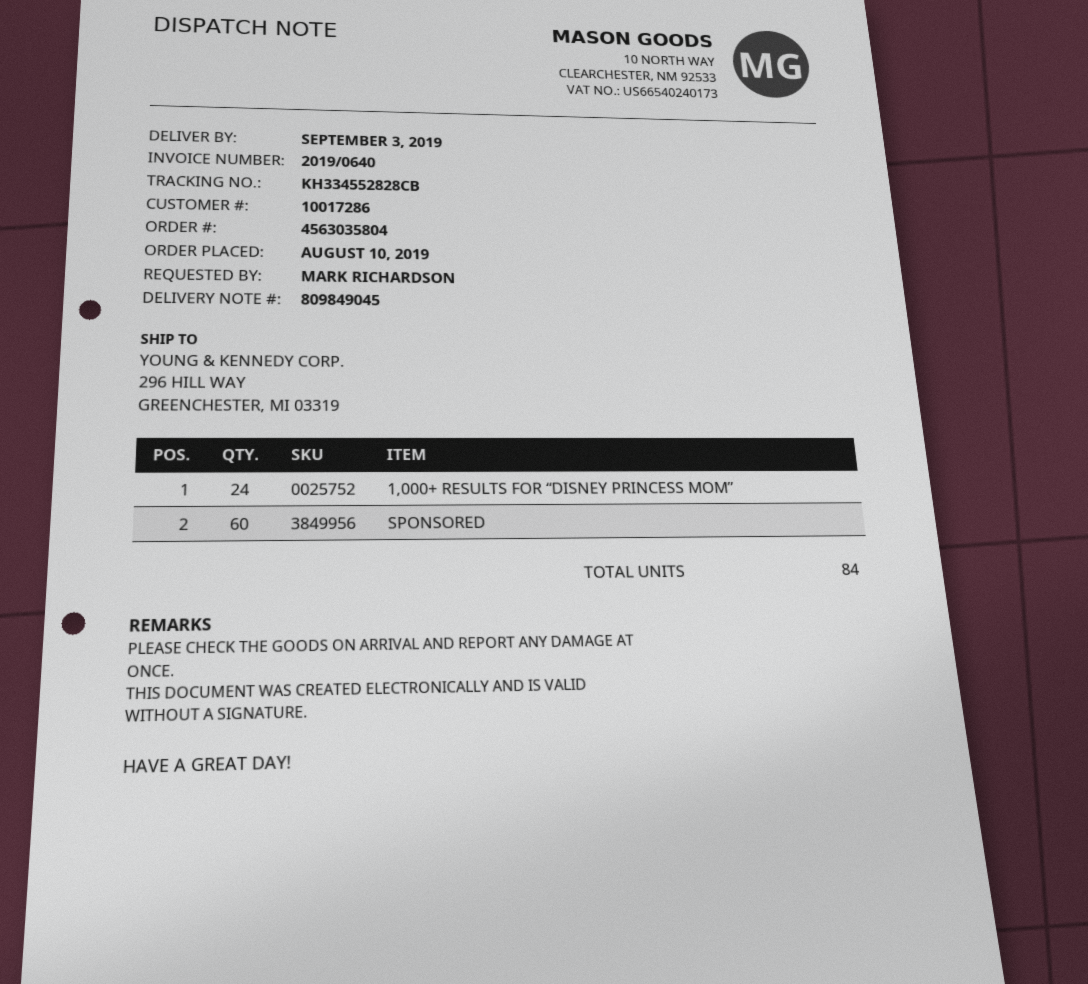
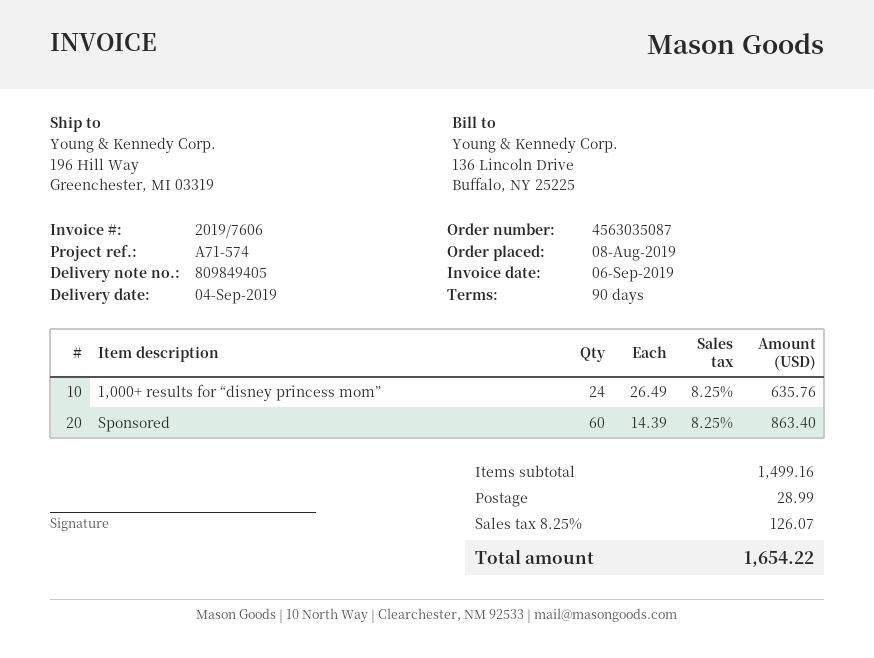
order number: 4563035804 -> 4563035087
order date: 2019-08-10 -> 2019-08-08
delivery note number: 809849045 -> 809849405
delivery date: 2019-09-03 -> 2019-09-04
invoice number: 2019/0640 -> 2019/7606
ship to: 296 HILL WAY, GREENCHESTER, MI 03319 -> 196 Hill Way, Greenchester, MI 03319

